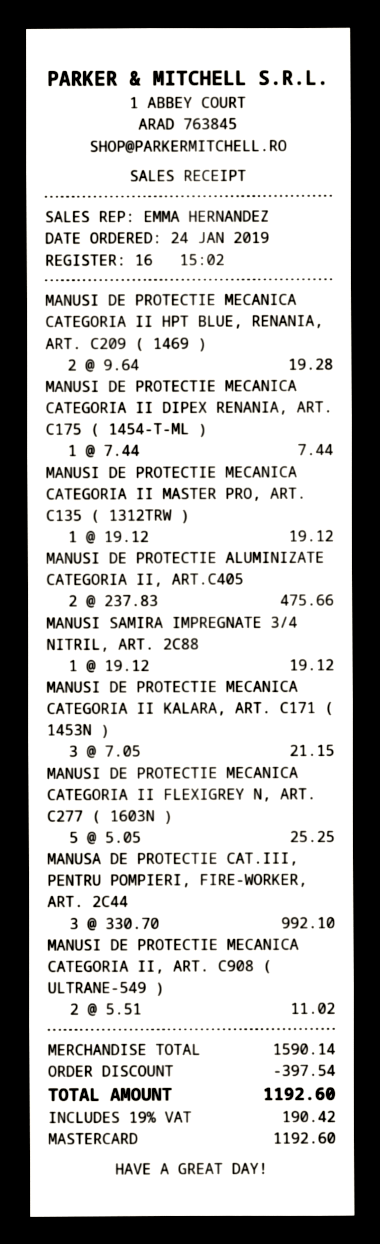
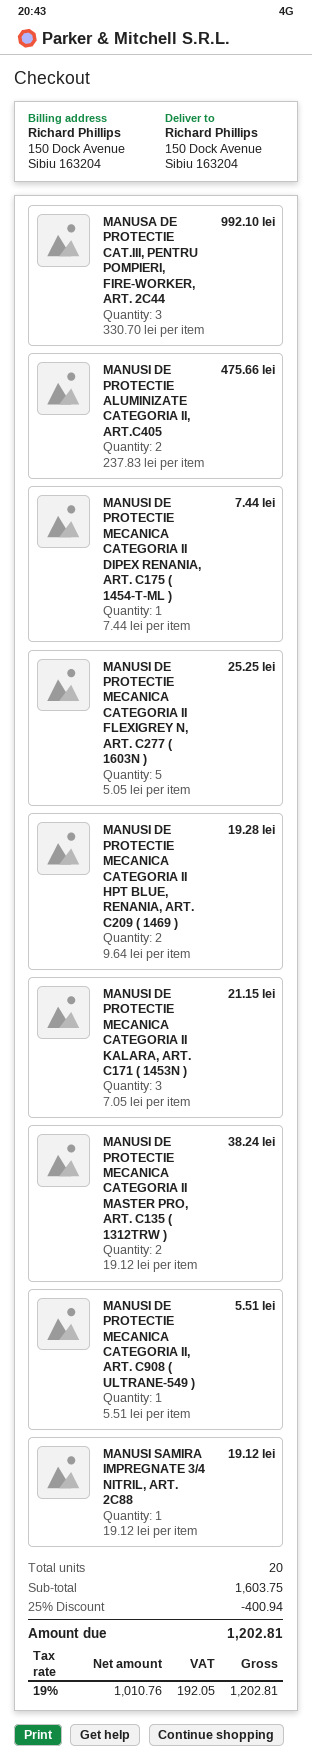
MANUSI DE PROTECTIE MECANICA CATEGORIA II MASTER PRO, ART. C135 ( 1312TRW ): 1 x 19.12 = 19.12 -> 2 x 19.12 = 38.24
MANUSI DE PROTECTIE MECANICA CATEGORIA II, ART. C908 ( ULTRANE-549 ): 2 x 5.51 = 11.02 -> 1 x 5.51 = 5.51
subtotal: 1590.14 -> 1603.75
discount: 397.54 -> 400.94
tax: 19% = 190.42 -> 19% = 192.05
total: 1192.60 -> 1202.81

